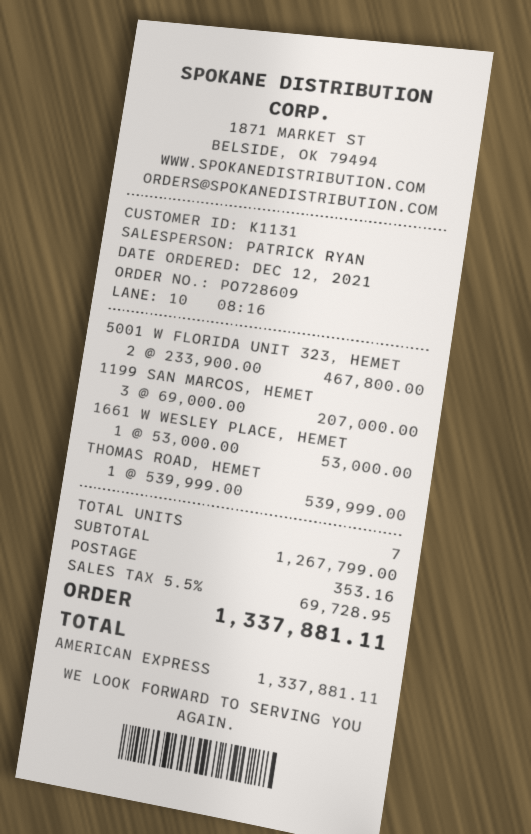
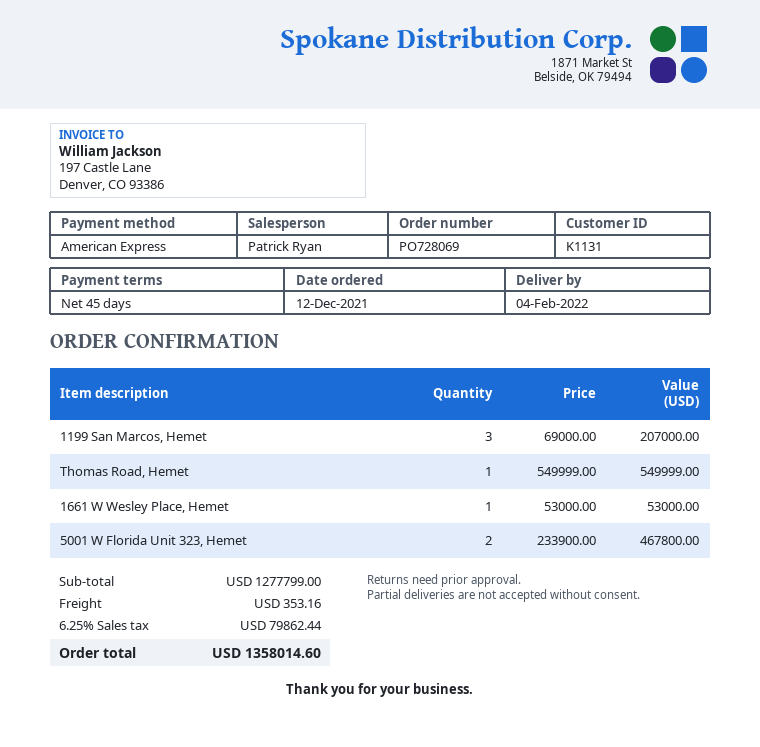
order number: PO728609 -> PO728069
THOMAS ROAD, HEMET: 1 x 539999.00 = 539999.00 -> 1 x 549999.00 = 549999.00
subtotal: 1267799.00 -> 1277799.00
tax: 5.5% = 69728.95 -> 6.25% = 79862.44
total: 1337881.11 -> 1358014.60

